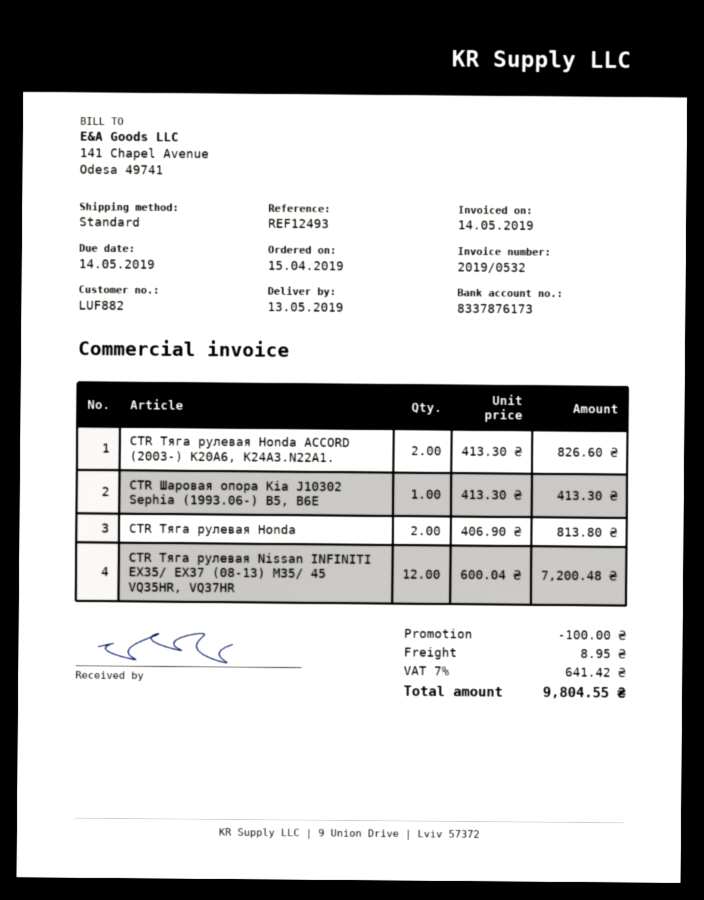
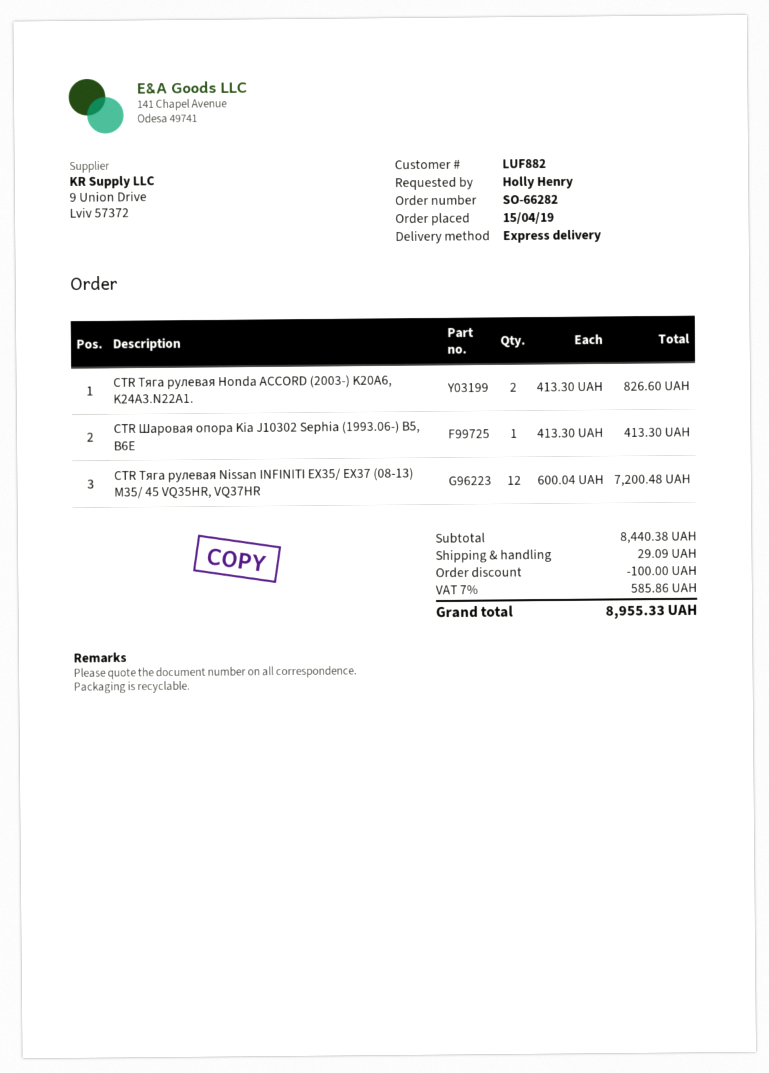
shipping method: standard -> express
CTR Тяга рулевая Honda: 2 x 406.90 = 813.80 -> none
shipping: 8.95 -> 29.09
tax: 7% = 641.42 -> 7% = 585.86
total: 9804.55 -> 8955.33

